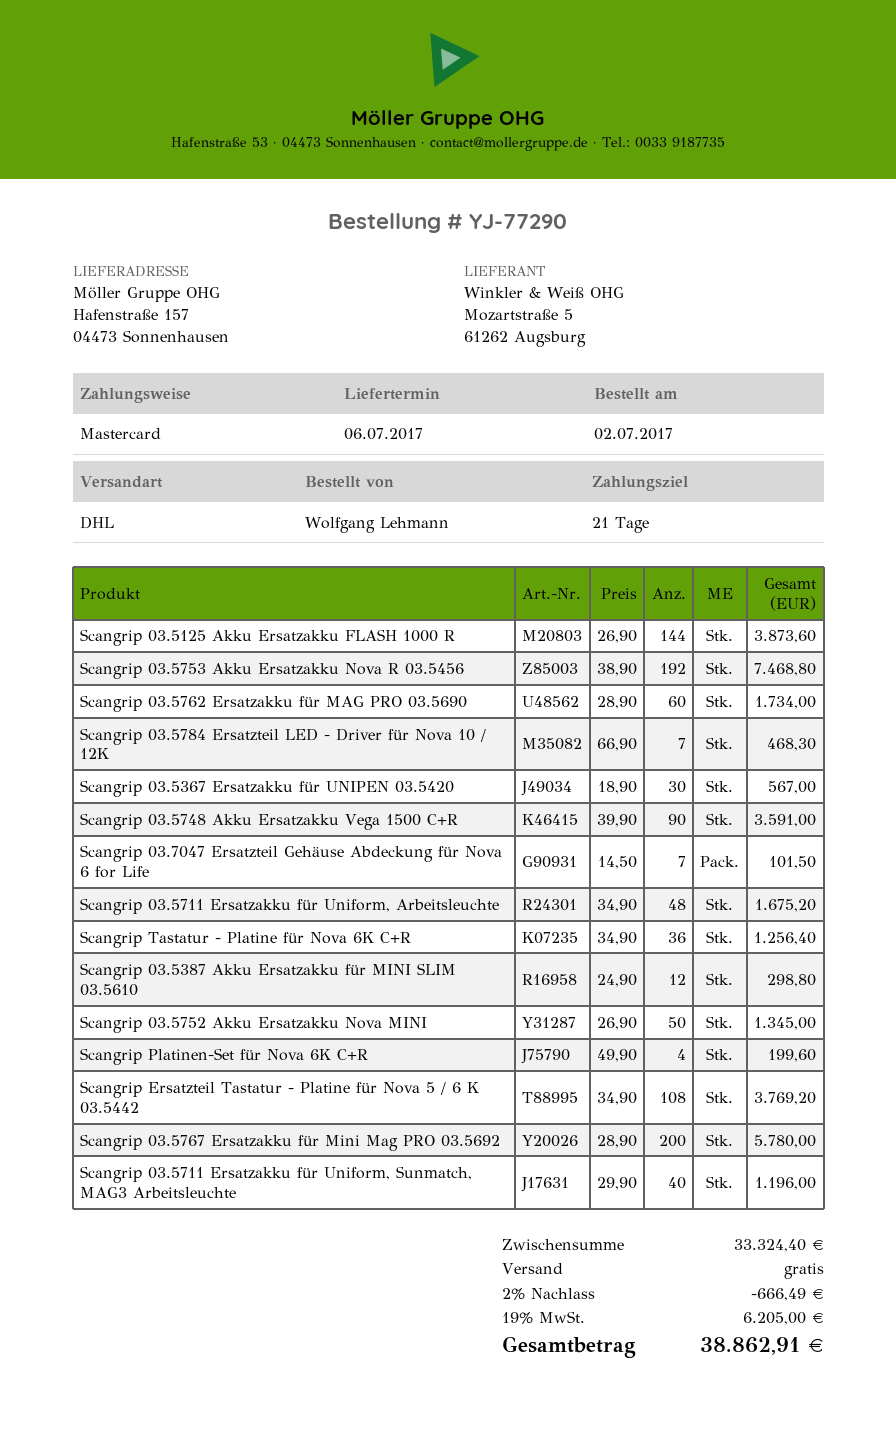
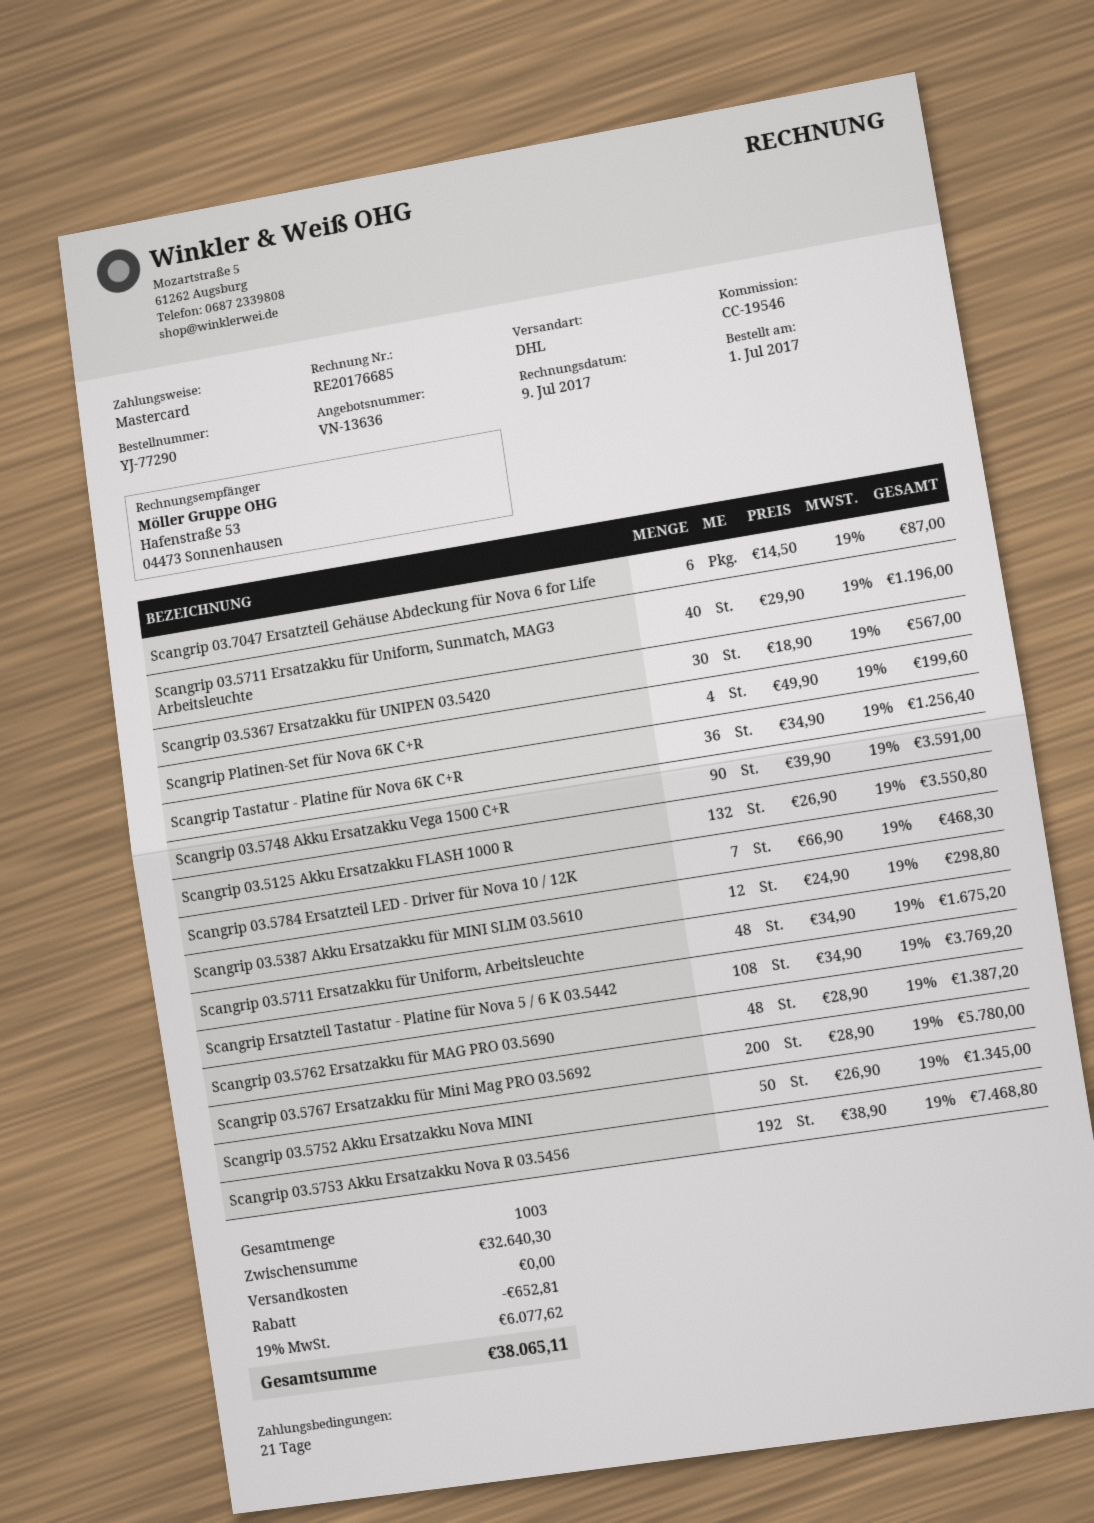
order date: 2017-07-02 -> 2017-07-01
Scangrip 03.5125 Akku Ersatzakku FLASH 1000 R: 144 x 26.90 = 3873.60 -> 132 x 26.90 = 3550.80
Scangrip 03.5762 Ersatzakku für MAG PRO 03.5690: 60 x 28.90 = 1734.00 -> 48 x 28.90 = 1387.20
Scangrip 03.7047 Ersatzteil Gehäuse Abdeckung für Nova 6 for Life: 7 x 14.50 = 101.50 -> 6 x 14.50 = 87.00
subtotal: 33324.40 -> 32640.30
discount: 666.49 -> 652.81
tax: 19% = 6205.00 -> 19% = 6077.62
total: 38862.91 -> 38065.11

